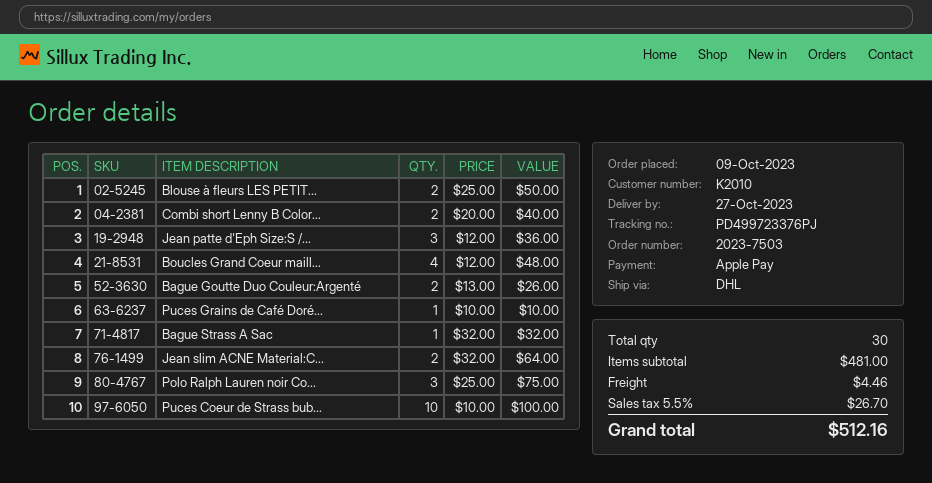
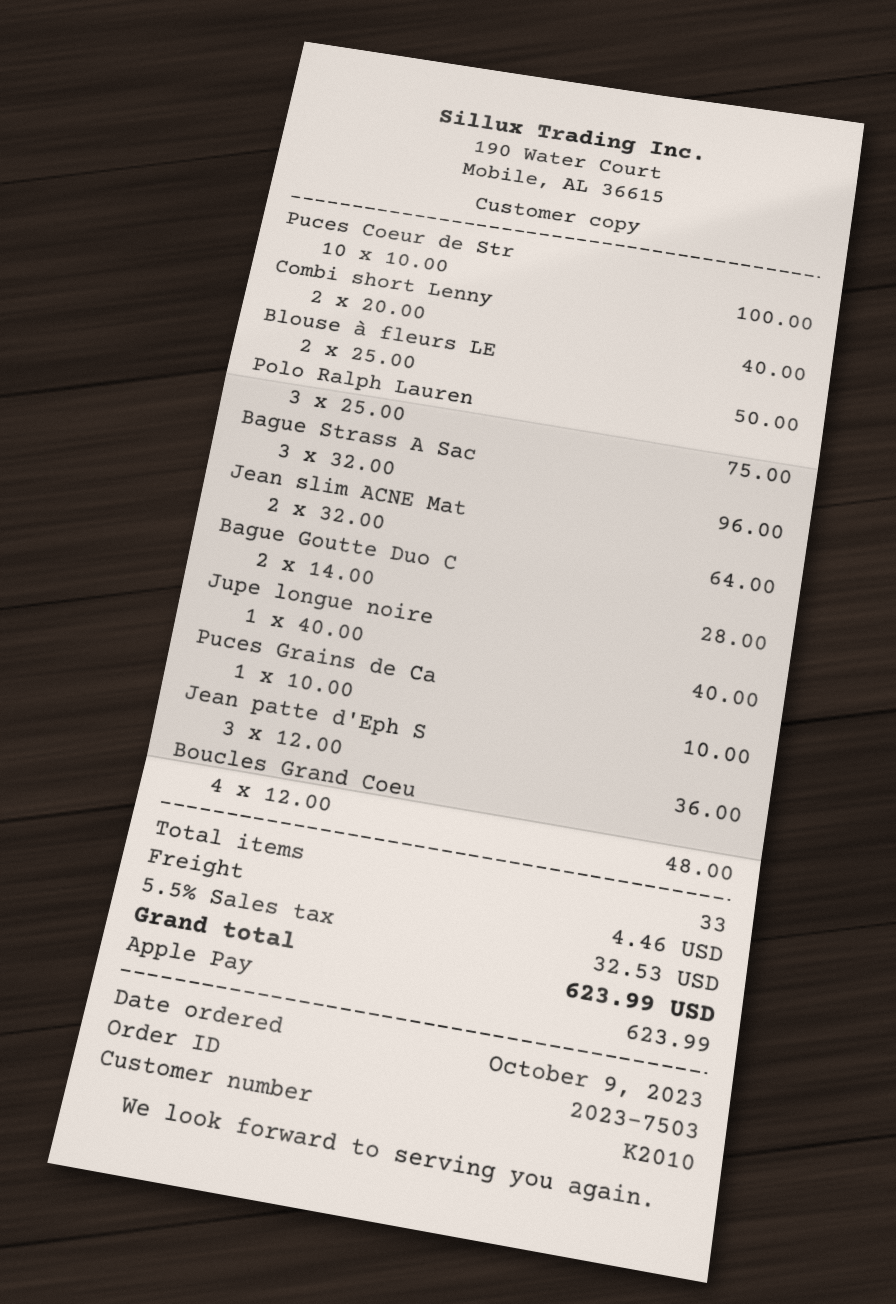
Bague Goutte Duo Couleur:Argenté: 2 x 13.00 = 26.00 -> 2 x 14.00 = 28.00
Bague Strass A Sac: 1 x 32.00 = 32.00 -> 3 x 32.00 = 96.00
Jupe longue noire: none -> 1 x 40.00 = 40.00
total quantity: 30 -> 33
tax: 5.5% = 26.70 -> 5.5% = 32.53
total: 512.16 -> 623.99

